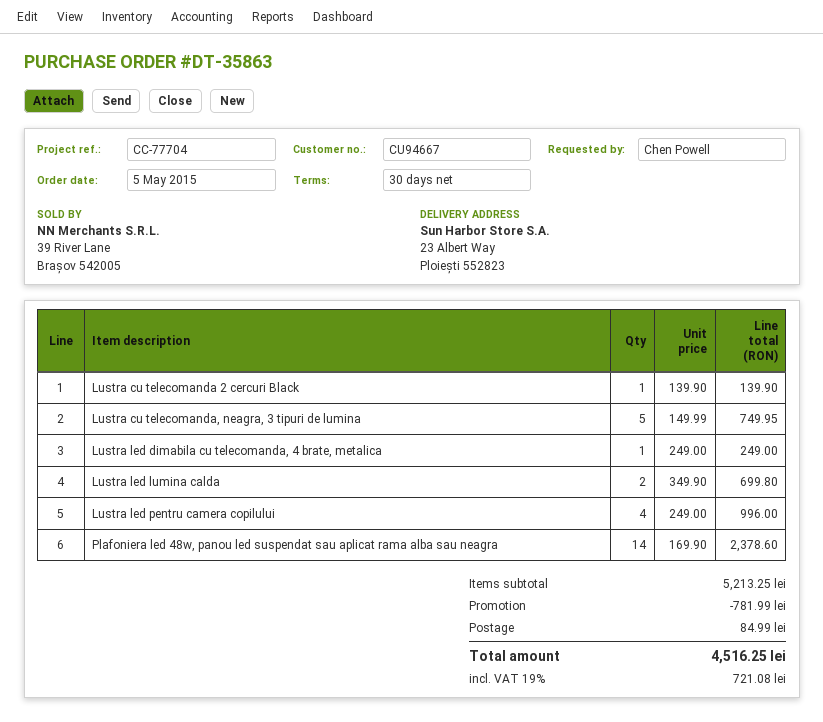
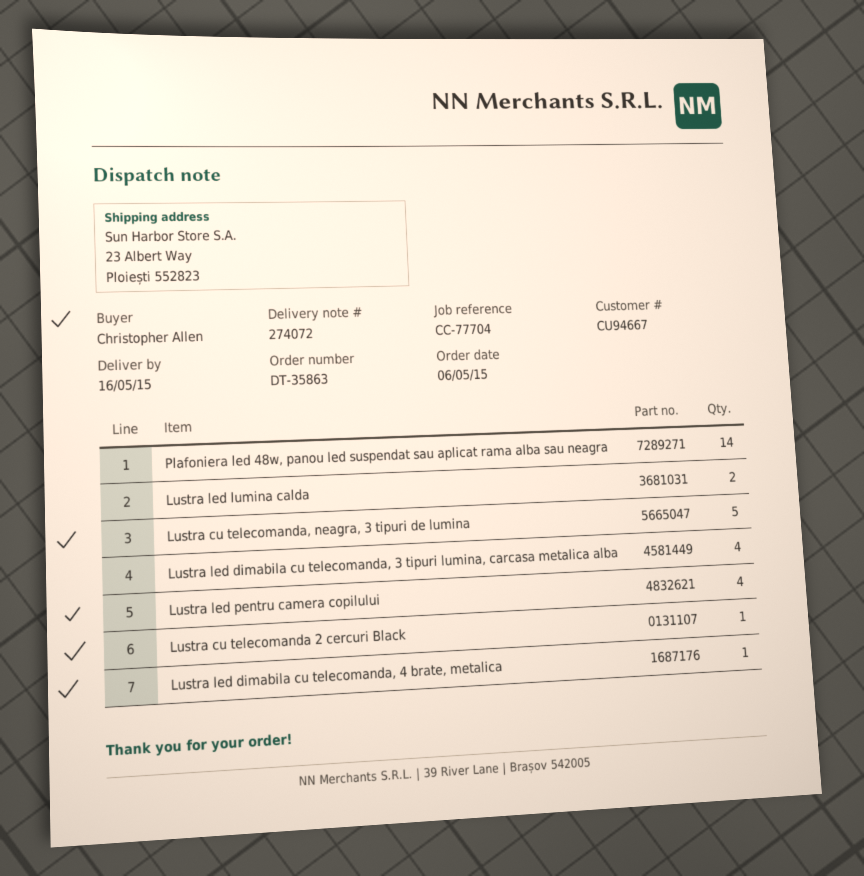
order date: 2015-05-05 -> 2015-05-06
ordered by: Chen Powell -> Christopher Allen
Lustra led dimabila cu telecomanda, 3 tipuri lumina, carcasa metalica alba: none -> 4

